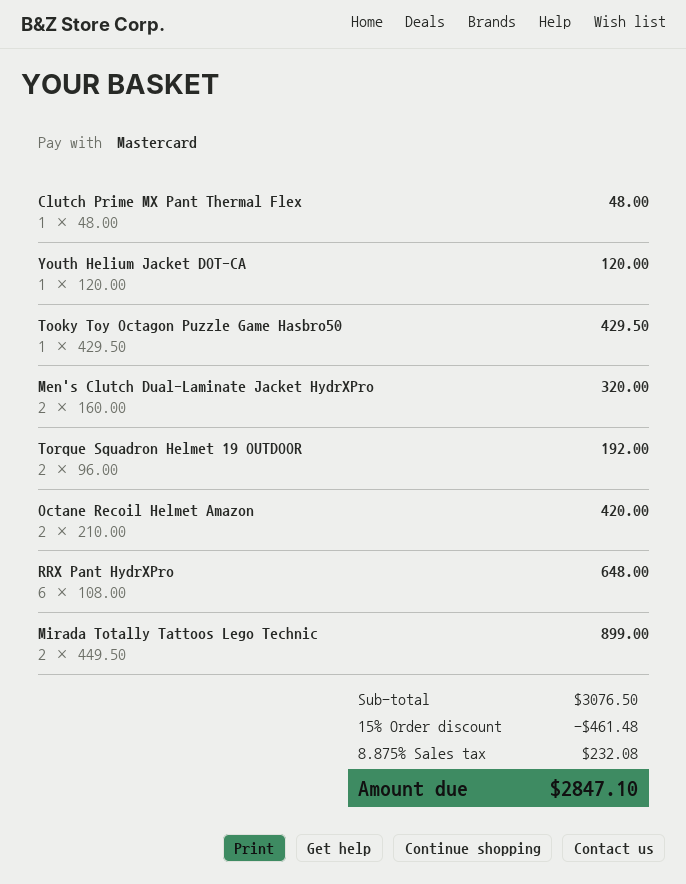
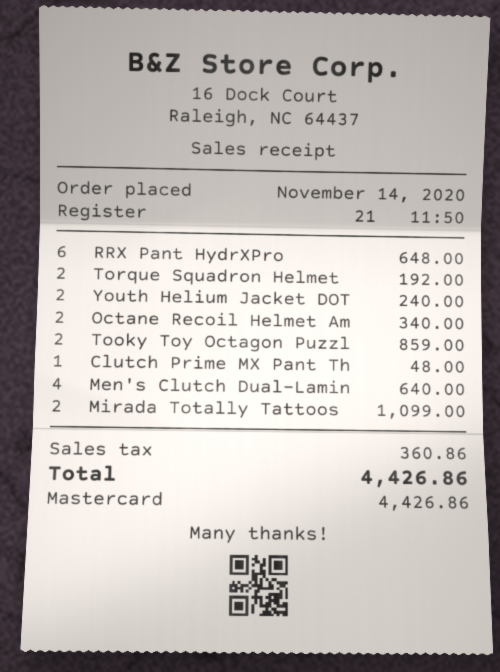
Youth Helium Jacket DOT-CA: 1 for 120.00 -> 2 for 240.00
Tooky Toy Octagon Puzzle Game Hasbro50: 1 for 429.50 -> 2 for 859.00
Men's Clutch Dual-Laminate Jacket HydrXPro: 2 for 320.00 -> 4 for 640.00
Octane Recoil Helmet Amazon: 2 for 420.00 -> 2 for 340.00
Mirada Totally Tattoos Lego Technic: 2 for 899.00 -> 2 for 1099.00
discount: 15% = 461.48 -> none
tax: 232.08 -> 360.86
total: 2847.10 -> 4426.86

